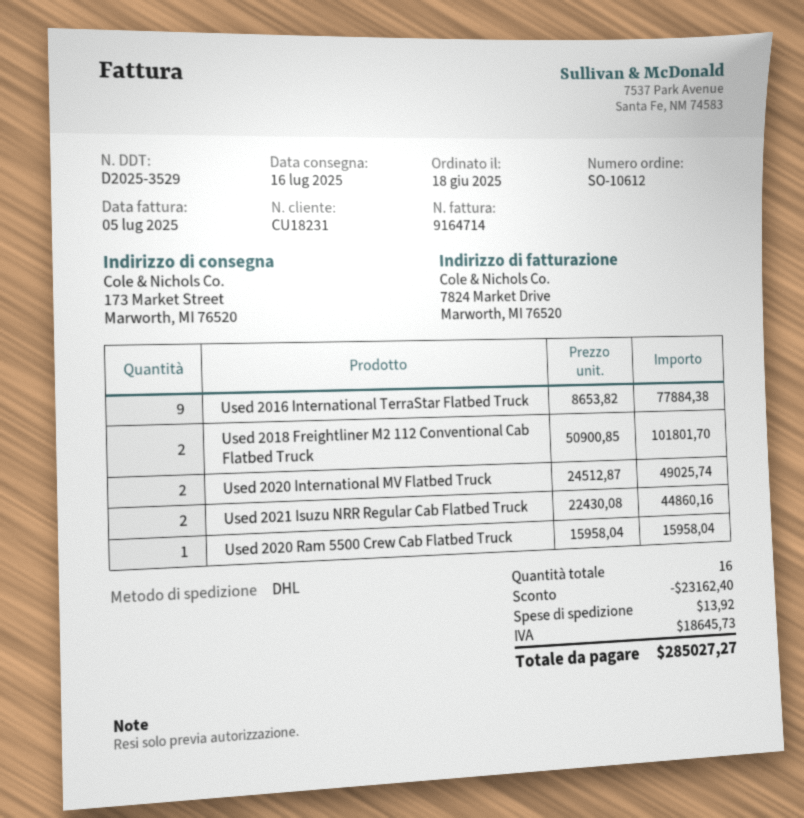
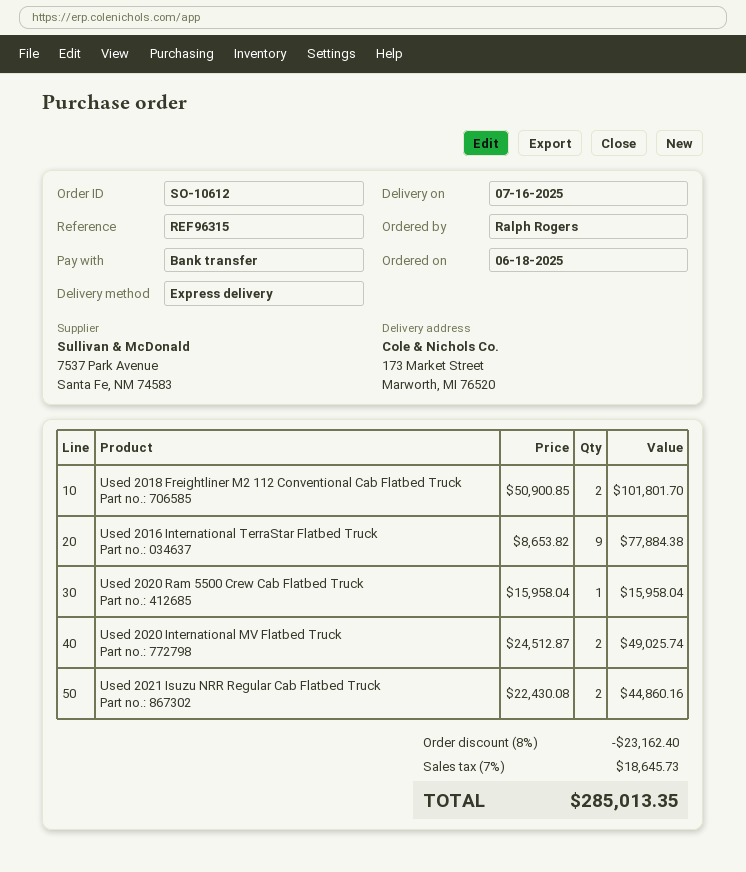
shipping method: DHL -> express
shipping: 13.92 -> none
total: 285027.27 -> 285013.35

